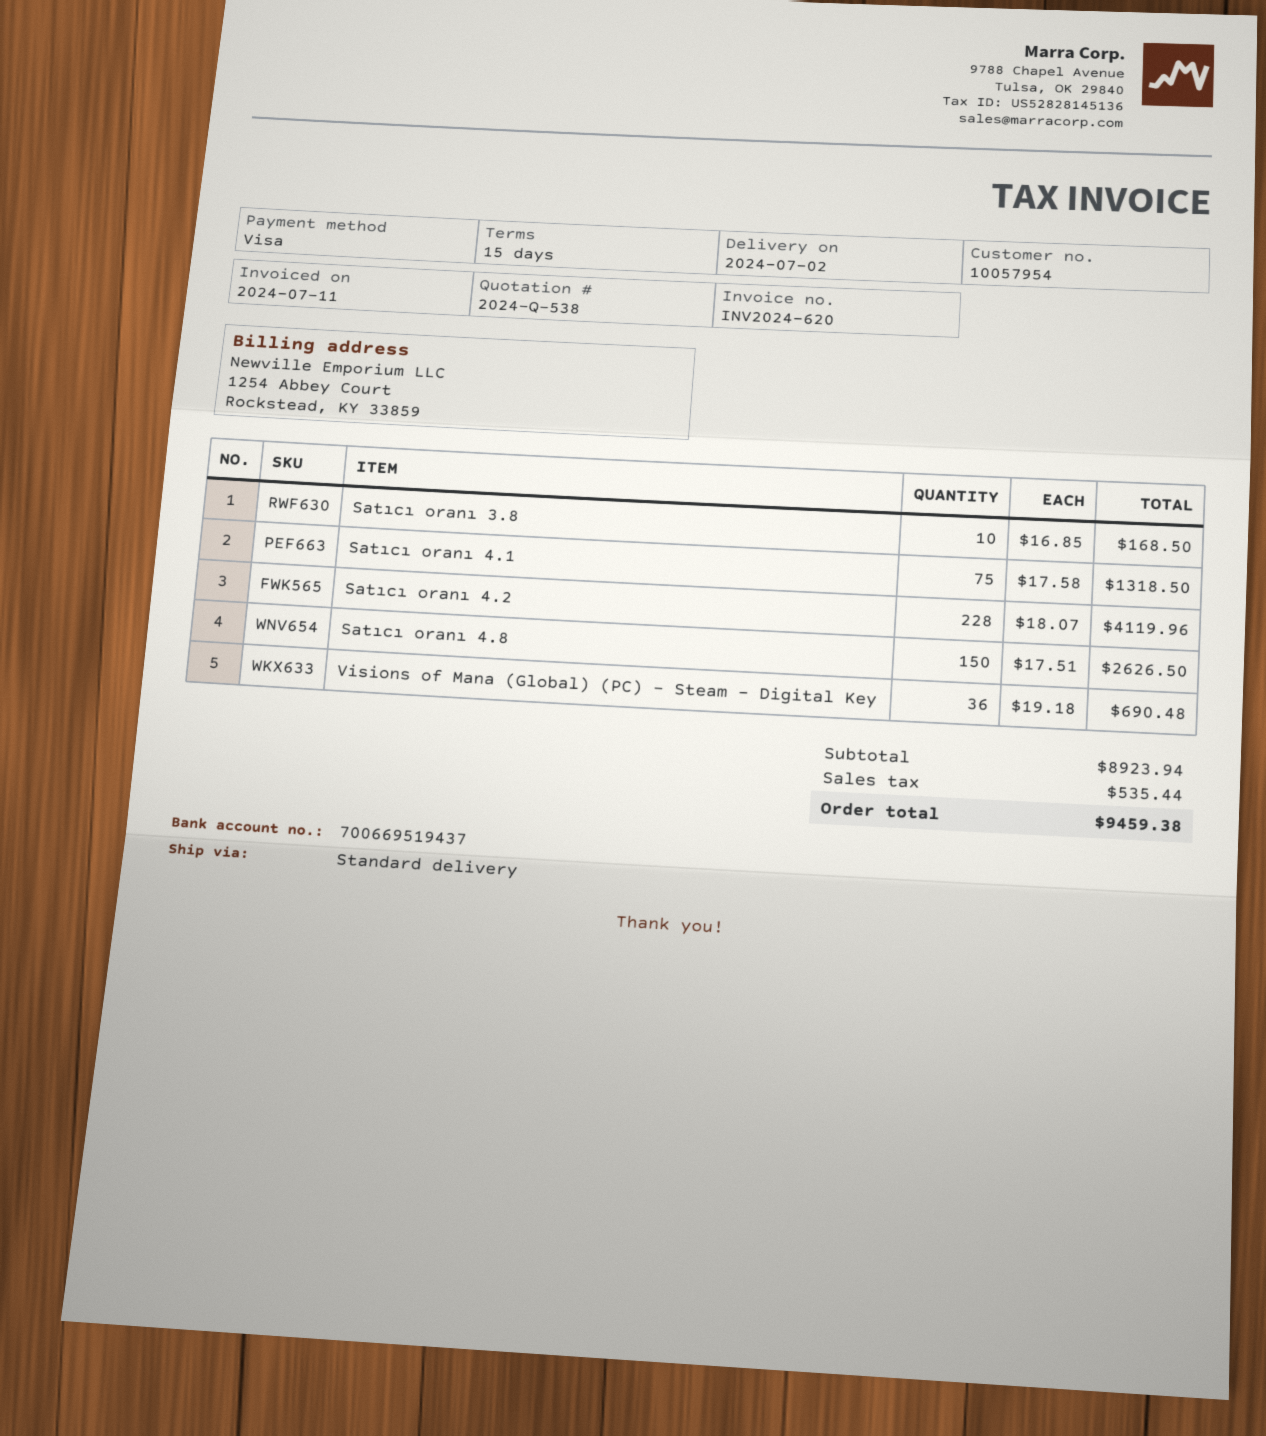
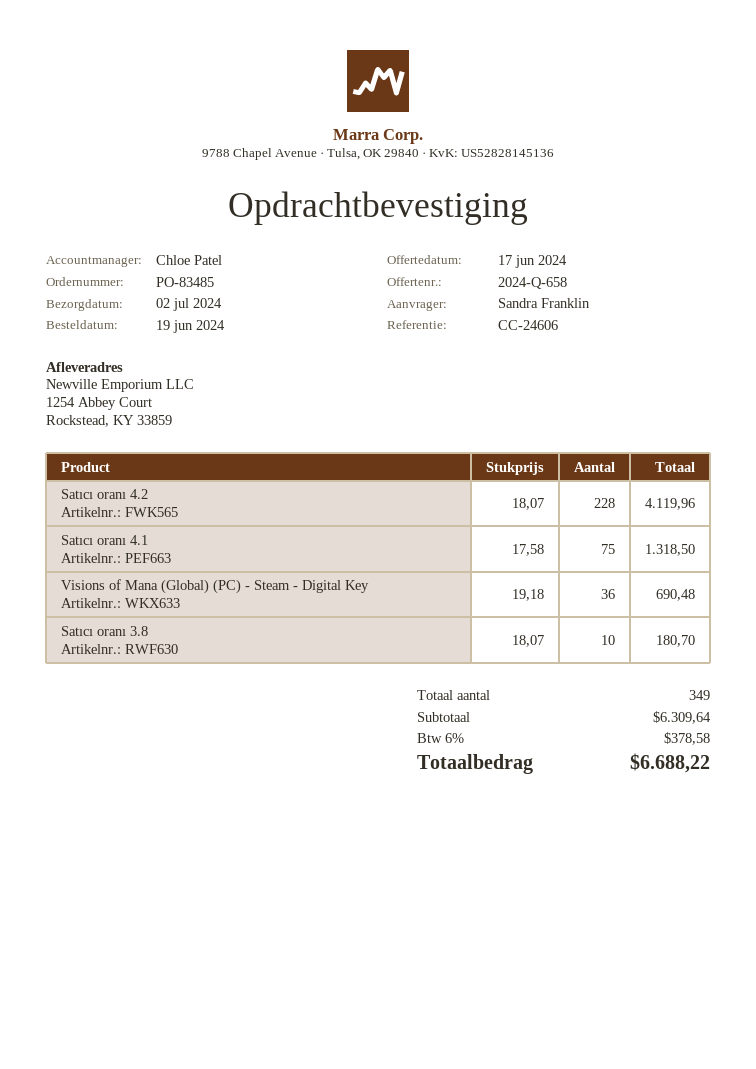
quote number: 2024-Q-538 -> 2024-Q-658
Satıcı oranı 3.8: 10 x 16.85 = 168.50 -> 10 x 18.07 = 180.70
Satıcı oranı 4.8: 150 x 17.51 = 2626.50 -> none
subtotal: 8923.94 -> 6309.64
tax: 535.44 -> 378.58
total: 9459.38 -> 6688.22

